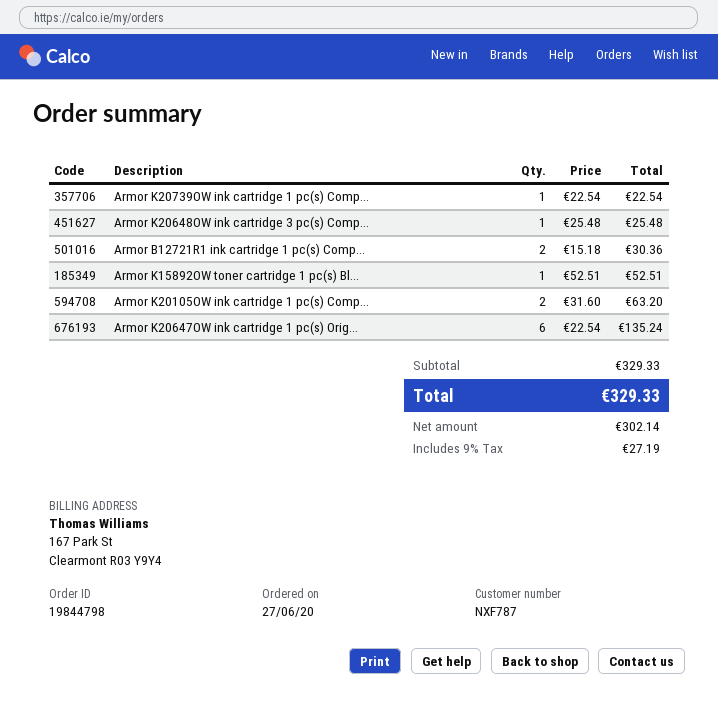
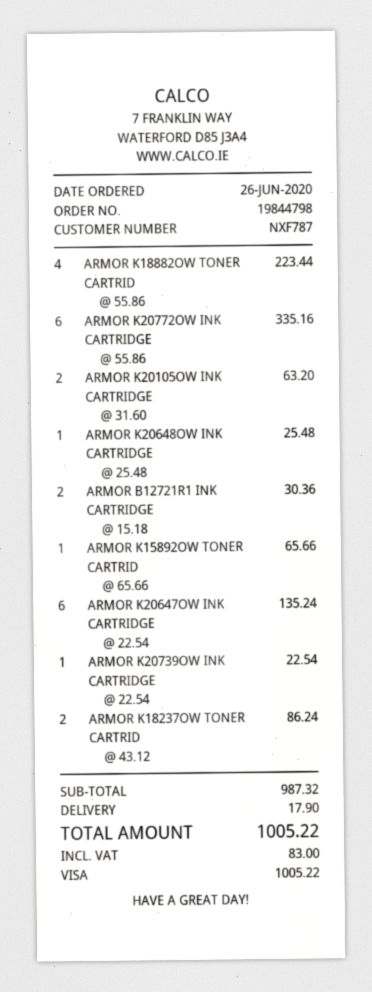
order date: 2020-06-27 -> 2020-06-26
Armor K15892OW toner cartridge 1 pc(s) Bl...: 1 x 52.51 = 52.51 -> 1 x 65.66 = 65.66
ARMOR K18882OW TONER CARTRID: none -> 4 x 55.86 = 223.44
ARMOR K20772OW INK CARTRIDGE: none -> 6 x 55.86 = 335.16
ARMOR K18237OW TONER CARTRID: none -> 2 x 43.12 = 86.24
subtotal: 329.33 -> 987.32
shipping: none -> 17.90
tax: 27.19 -> 83.00
total: 329.33 -> 1005.22

